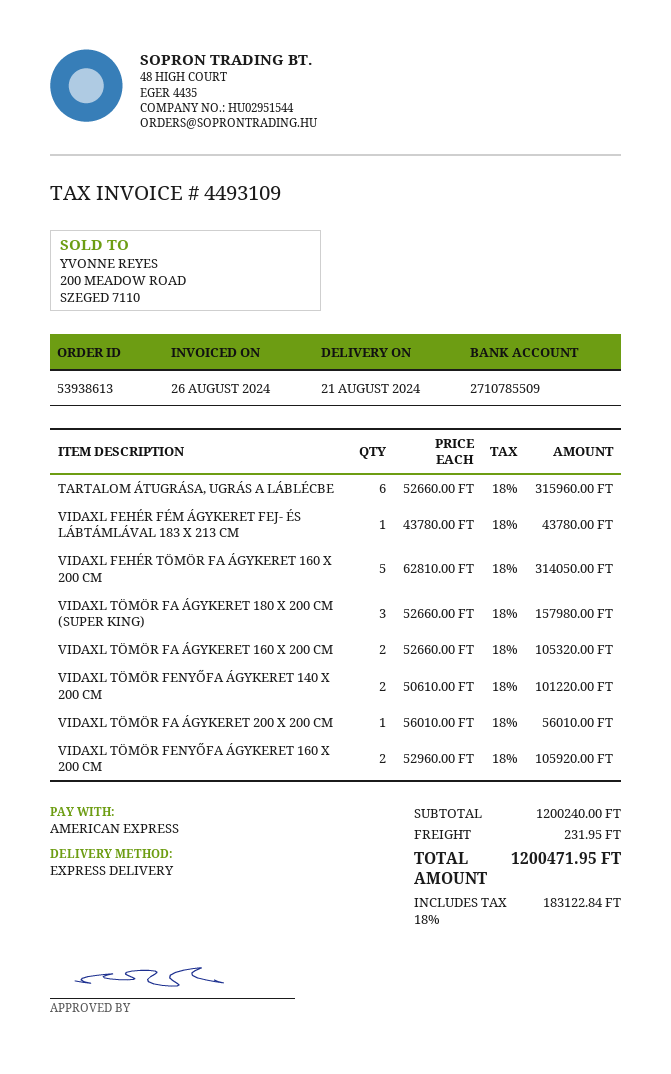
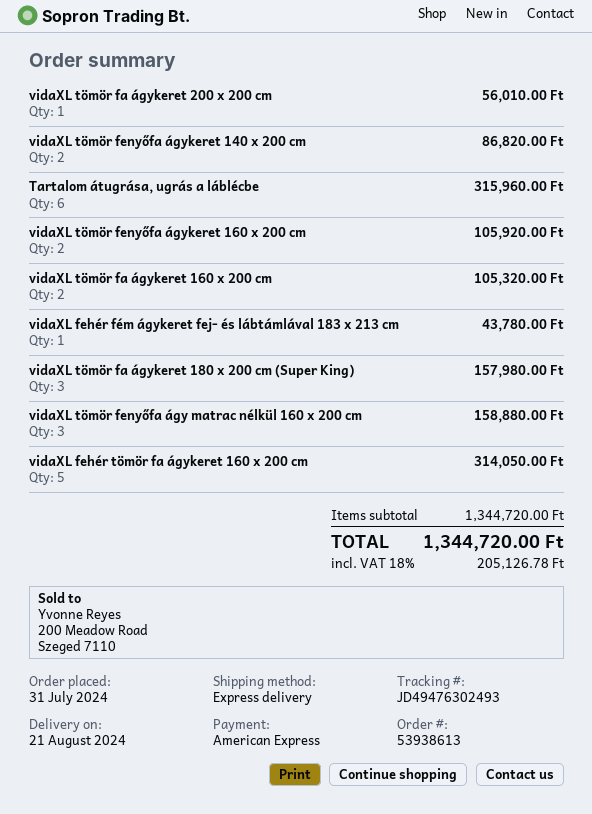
VIDAXL TÖMÖR FENYŐFA ÁGYKERET 140 X 200 CM: 2 for 101220.00 -> 2 for 86820.00
vidaXL tömör fenyőfa ágy matrac nélkül 160 x 200 cm: none -> 3 for 158880.00
subtotal: 1200240.00 -> 1344720.00
shipping: 231.95 -> none
tax: 18% = 183122.84 -> 18% = 205126.78
total: 1200471.95 -> 1344720.00

